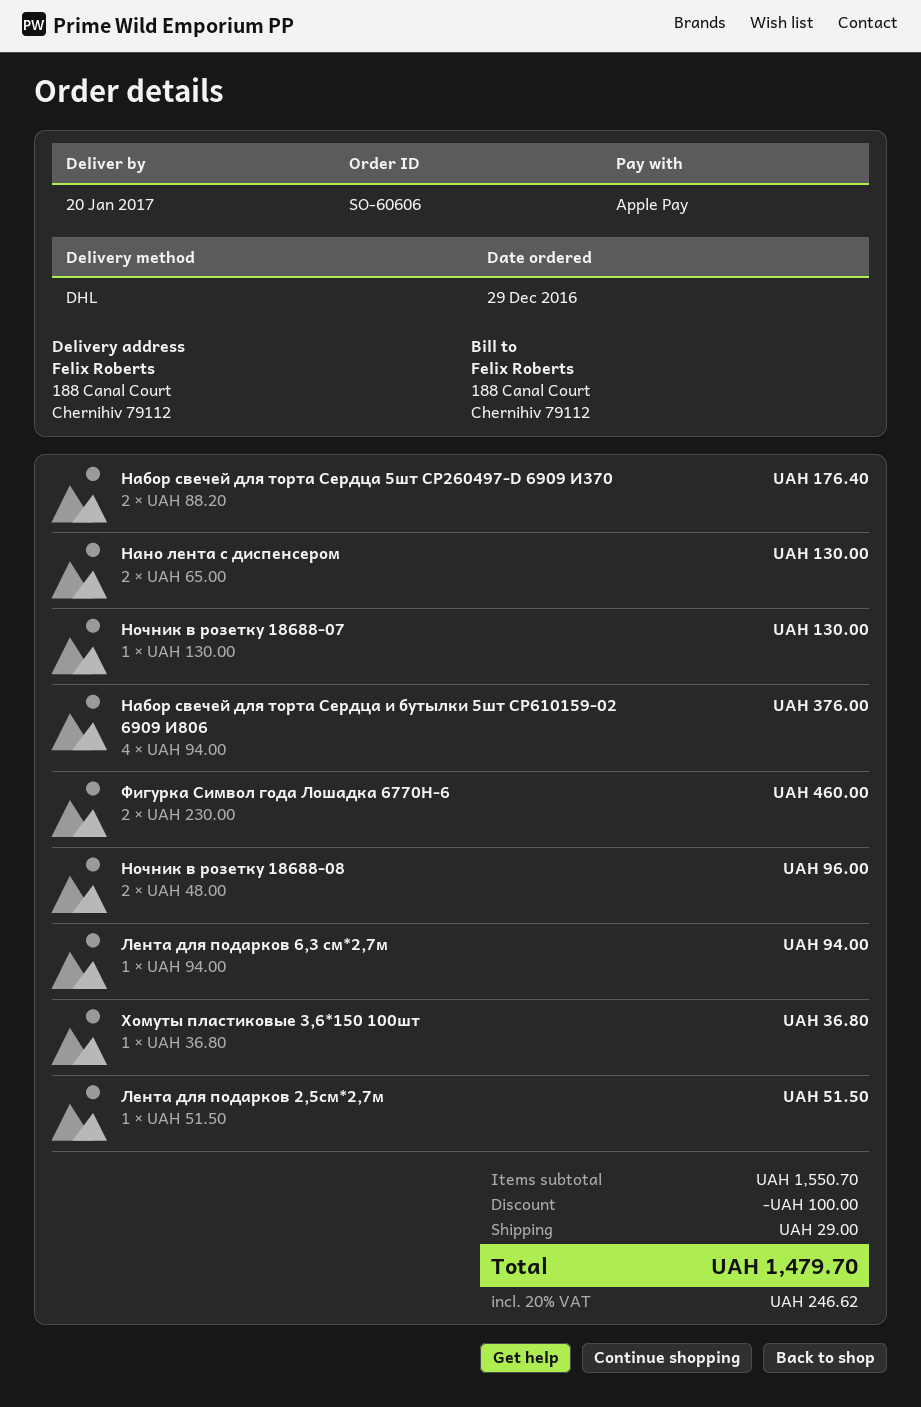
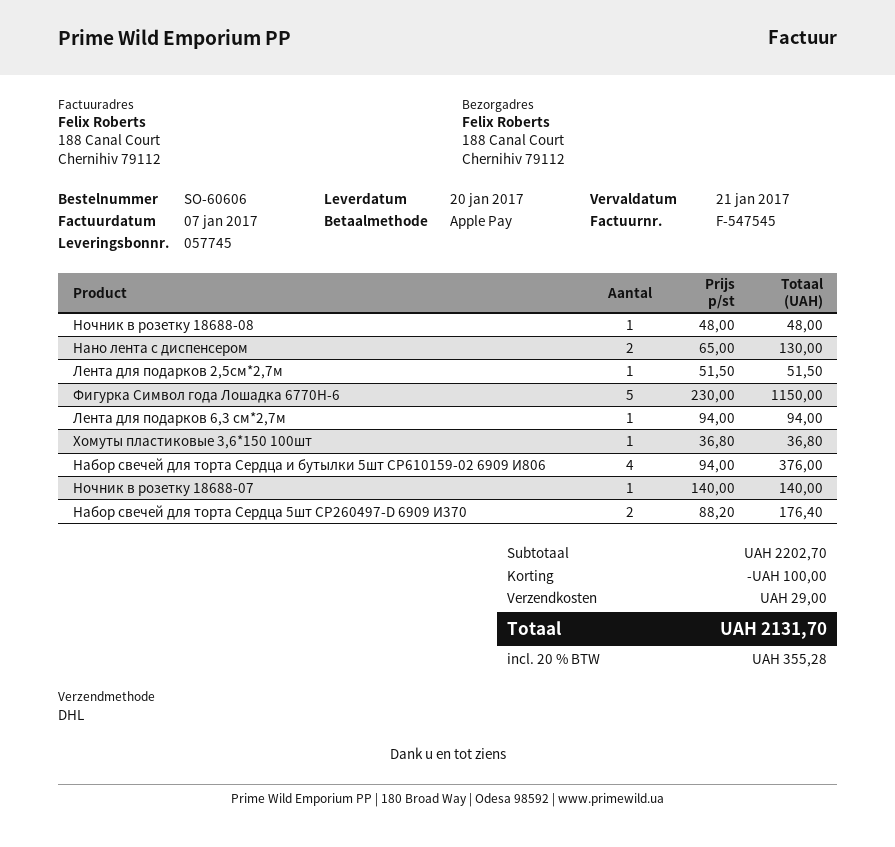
Ночник в розетку 18688-07: 1 x 130.00 = 130.00 -> 1 x 140.00 = 140.00
Фигурка Символ года Лошадка 6770H-6: 2 x 230.00 = 460.00 -> 5 x 230.00 = 1150.00
Ночник в розетку 18688-08: 2 x 48.00 = 96.00 -> 1 x 48.00 = 48.00
subtotal: 1550.70 -> 2202.70
tax: 20% = 246.62 -> 20% = 355.28
total: 1479.70 -> 2131.70

